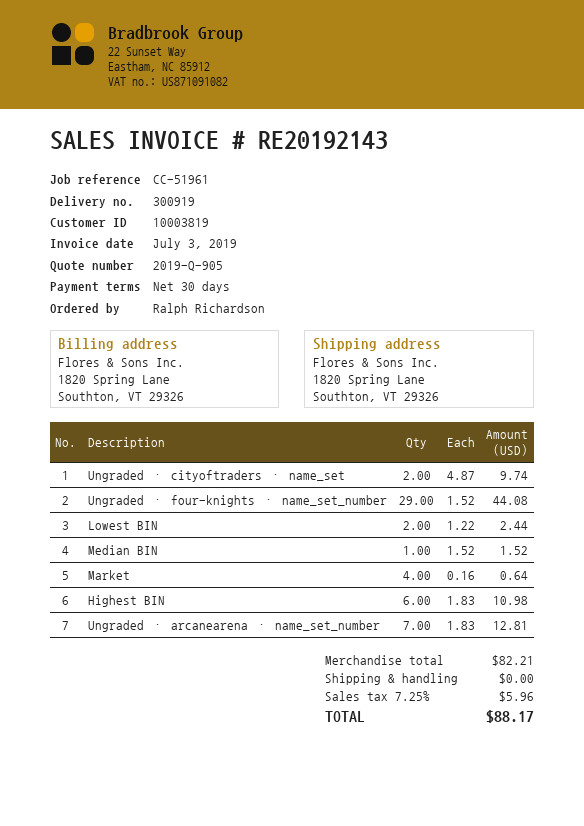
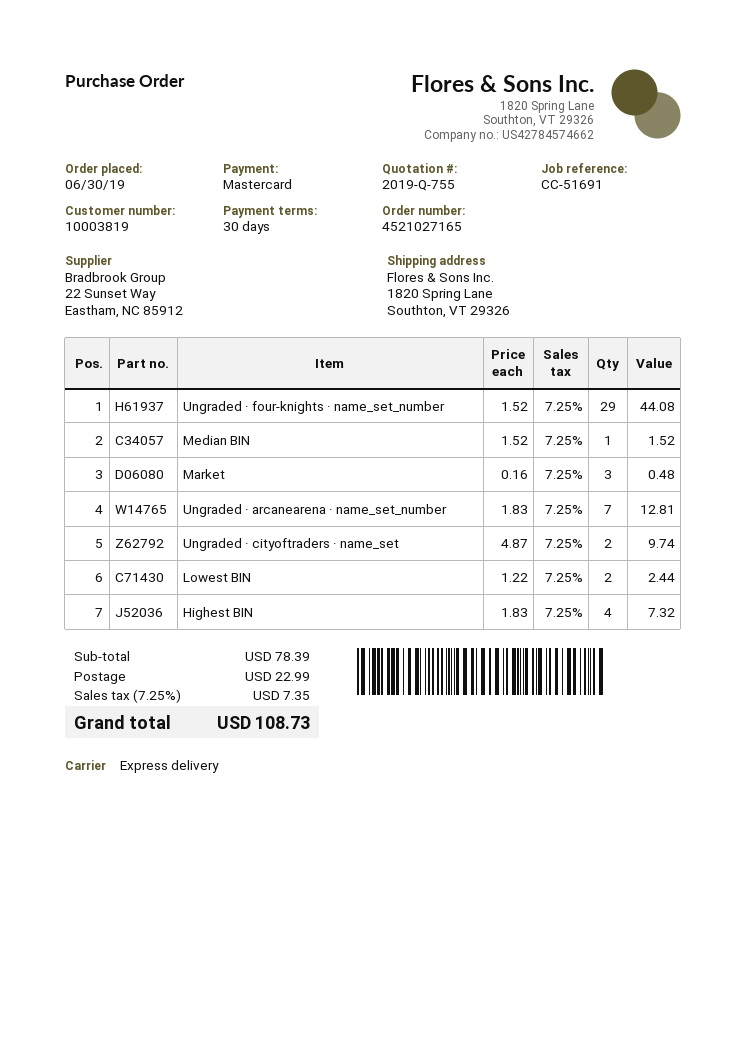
quote number: 2019-Q-905 -> 2019-Q-755
reference: CC-51961 -> CC-51691
Market: 4 x 0.16 = 0.64 -> 3 x 0.16 = 0.48
Highest BIN: 6 x 1.83 = 10.98 -> 4 x 1.83 = 7.32
subtotal: 82.21 -> 78.39
shipping: 0.00 -> 22.99
tax: 7.25% = 5.96 -> 7.25% = 7.35
total: 88.17 -> 108.73

